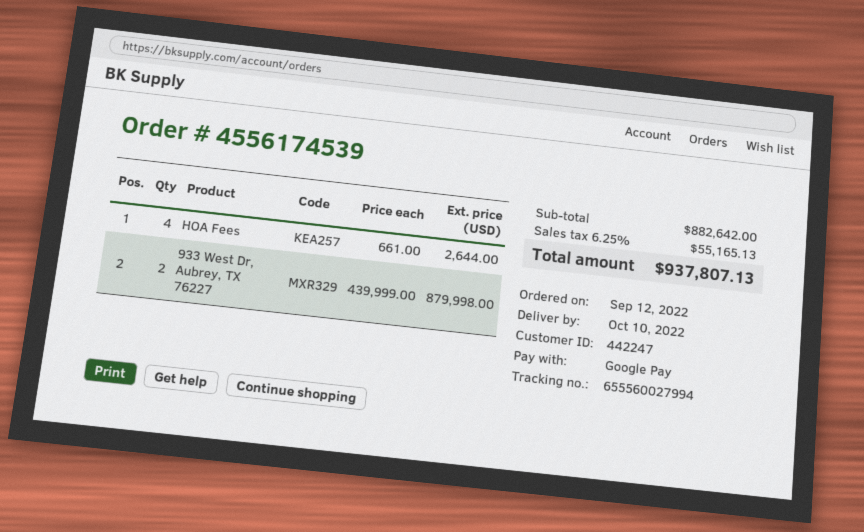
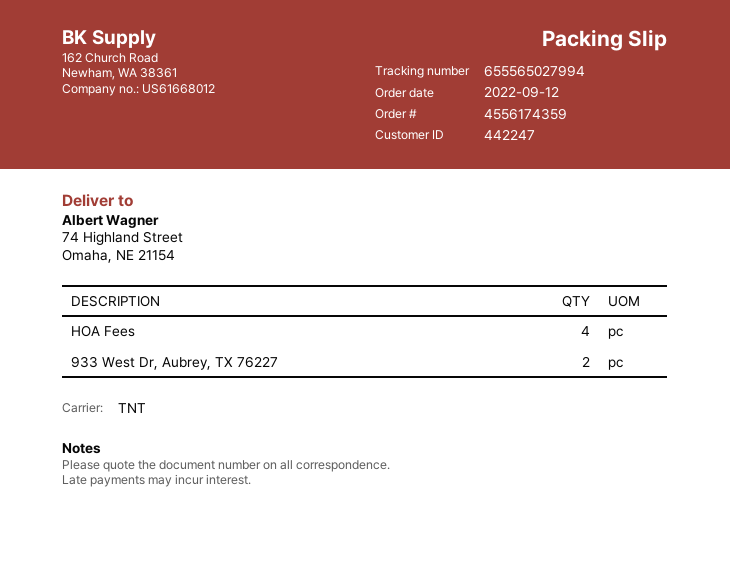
order number: 4556174539 -> 4556174359
tracking number: 655560027994 -> 655565027994

